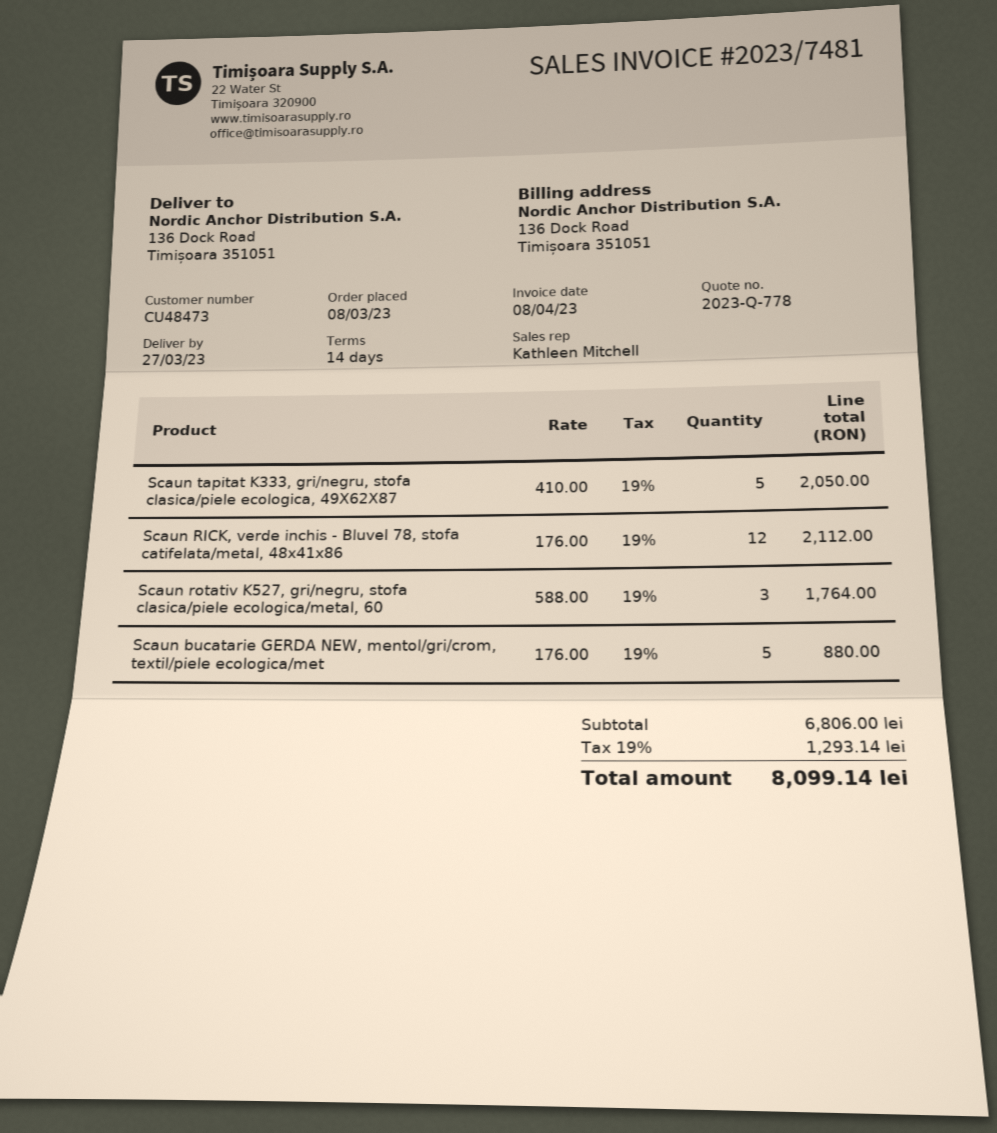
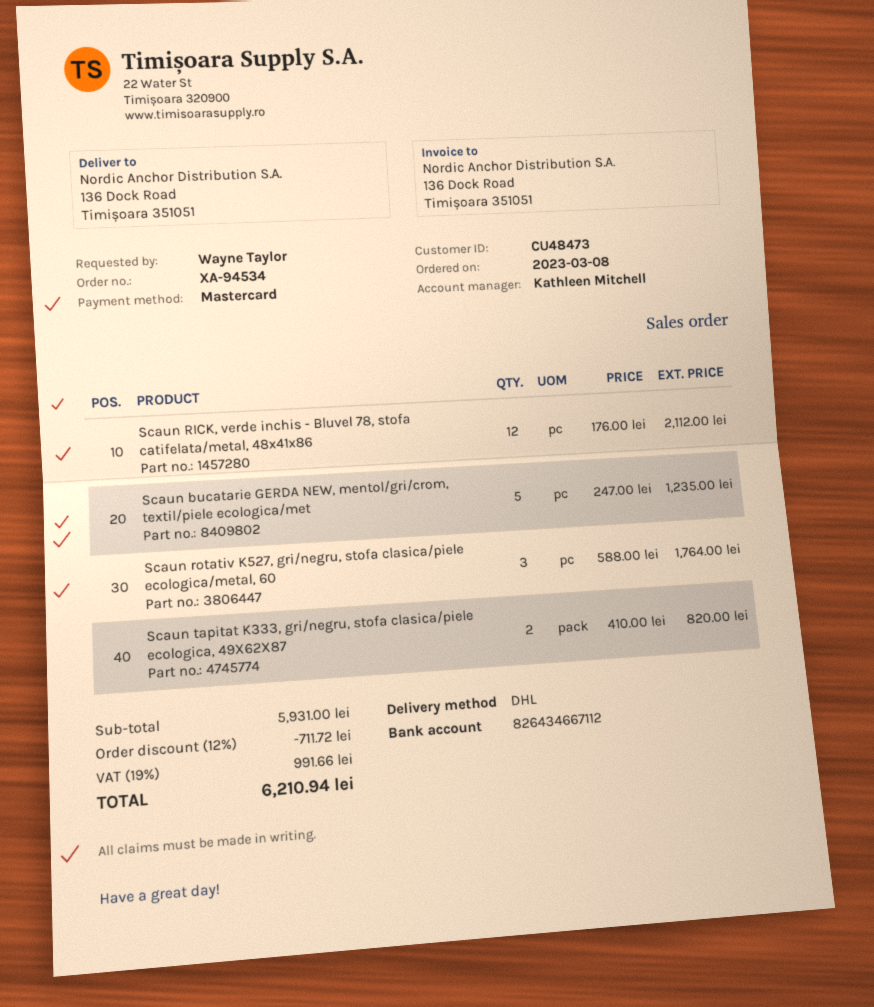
Scaun tapitat K333, gri/negru, stofa clasica/piele ecologica, 49X62X87: 5 x 410.00 = 2050.00 -> 2 x 410.00 = 820.00
Scaun bucatarie GERDA NEW, mentol/gri/crom, textil/piele ecologica/met: 5 x 176.00 = 880.00 -> 5 x 247.00 = 1235.00
subtotal: 6806.00 -> 5931.00
discount: none -> 12% = 711.72
tax: 19% = 1293.14 -> 19% = 991.66
total: 8099.14 -> 6210.94

